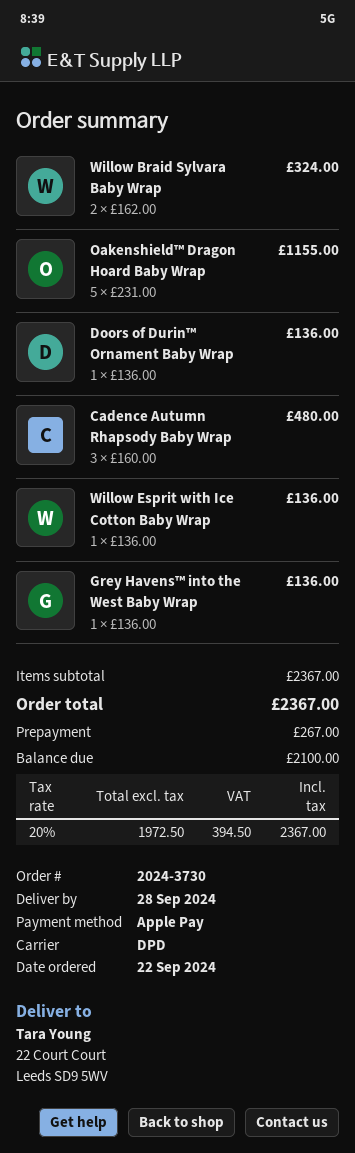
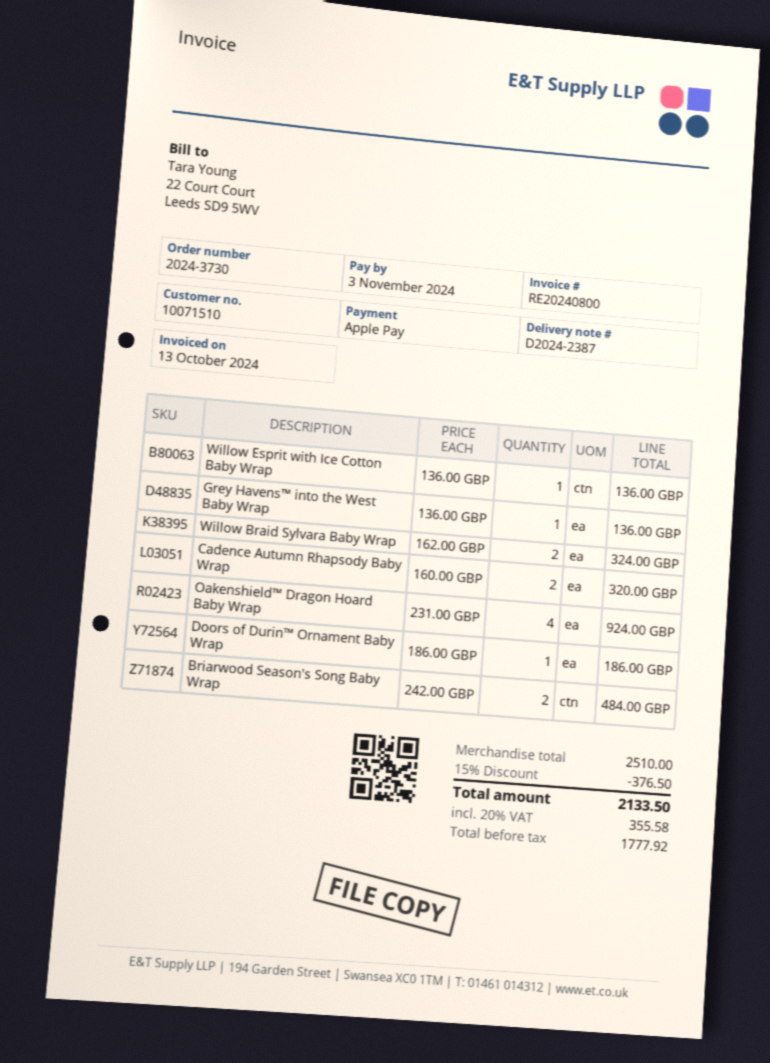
Oakenshield™ Dragon Hoard Baby Wrap: 5 x 231.00 = 1155.00 -> 4 x 231.00 = 924.00
Doors of Durin™ Ornament Baby Wrap: 1 x 136.00 = 136.00 -> 1 x 186.00 = 186.00
Cadence Autumn Rhapsody Baby Wrap: 3 x 160.00 = 480.00 -> 2 x 160.00 = 320.00
Briarwood Season's Song Baby Wrap: none -> 2 x 242.00 = 484.00
subtotal: 2367.00 -> 2510.00
discount: none -> 15% = 376.50
net: 1972.50 -> 1777.92
tax: 20% = 394.50 -> 20% = 355.58
total: 2367.00 -> 2133.50

